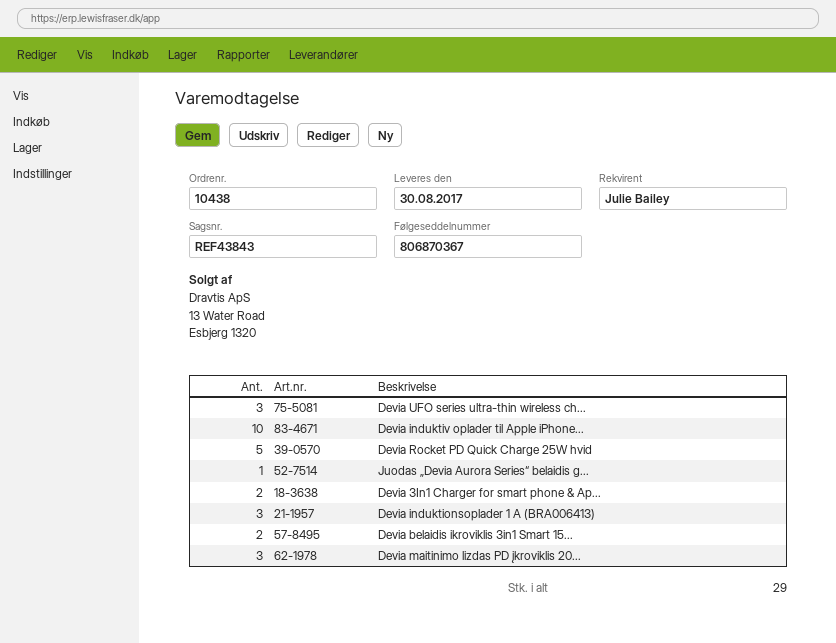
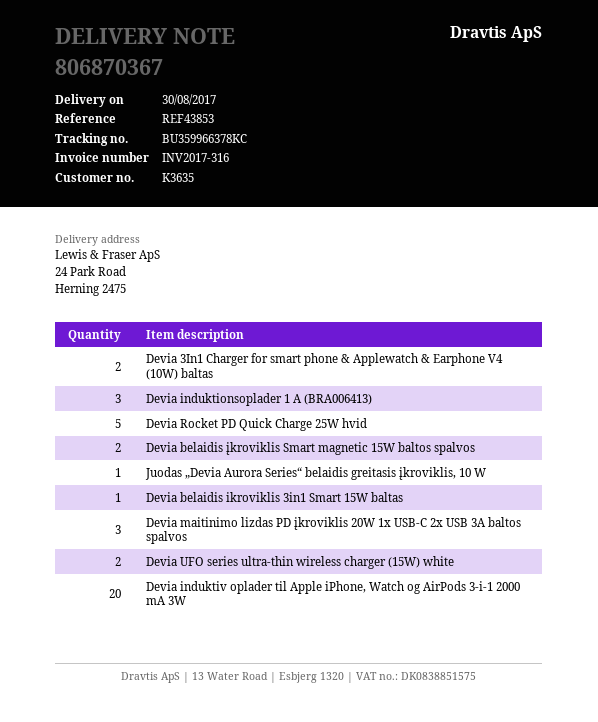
reference: REF43843 -> REF43853
Devia UFO series ultra-thin wireless ch...: 3 -> 2
Devia induktiv oplader til Apple iPhone...: 10 -> 20
Devia belaidis ikroviklis 3in1 Smart 15...: 2 -> 1
Devia belaidis įkroviklis Smart magnetic 15W baltos spalvos: none -> 2

